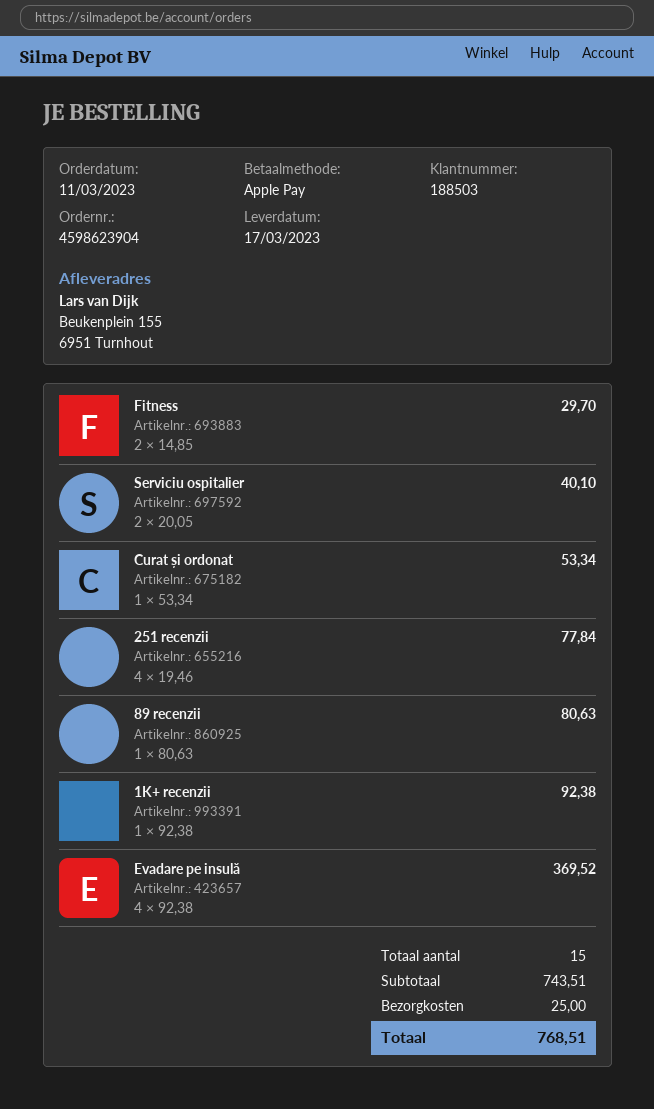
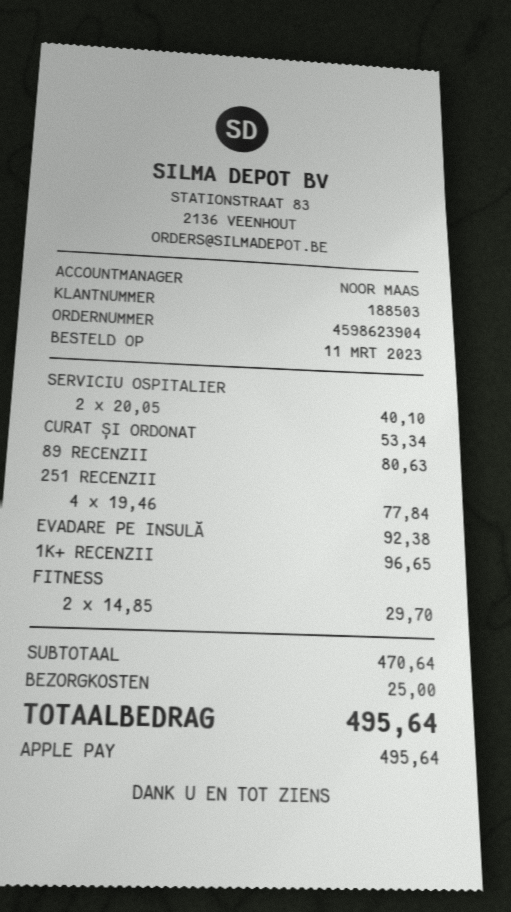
1K+ recenzii: 1 x 92.38 = 92.38 -> 1 x 96.65 = 96.65
Evadare pe insulă: 4 x 92.38 = 369.52 -> 1 x 92.38 = 92.38
subtotal: 743.51 -> 470.64
total: 768.51 -> 495.64

